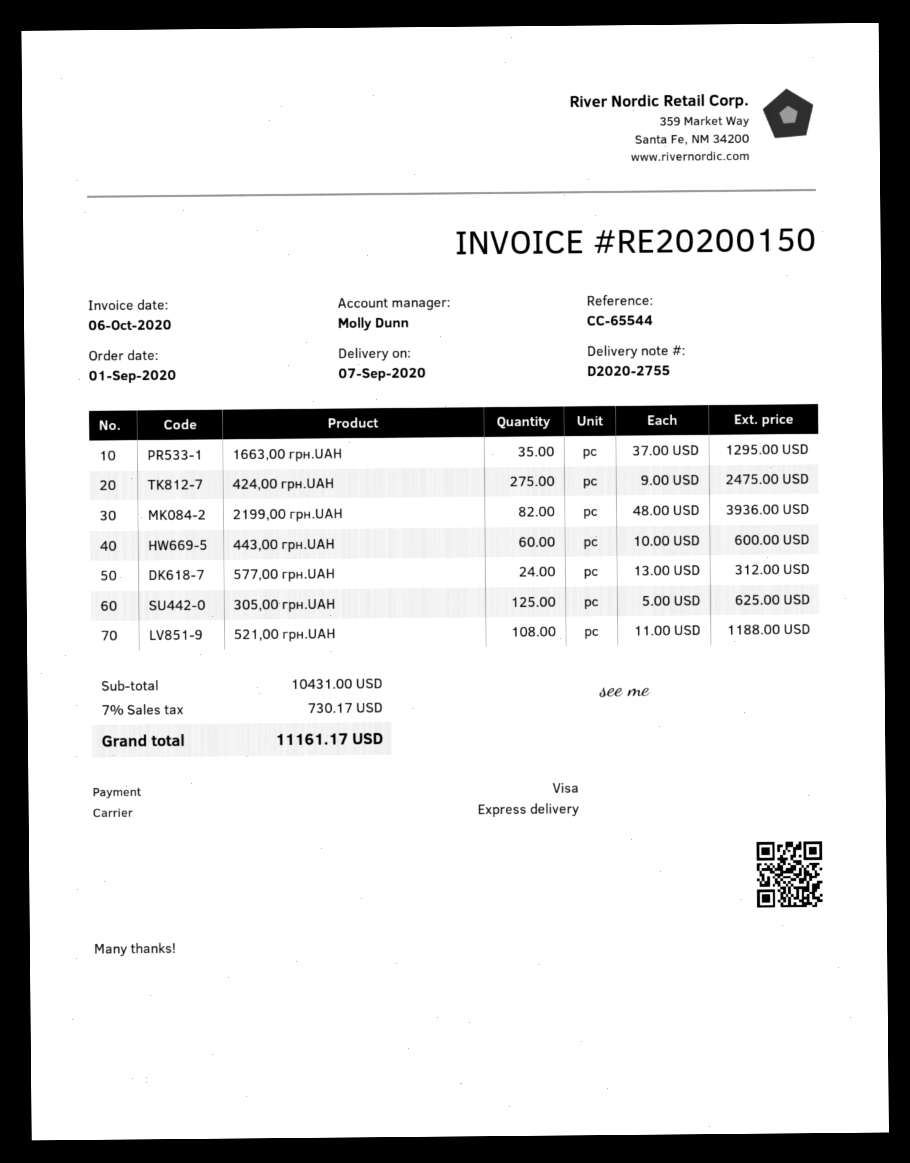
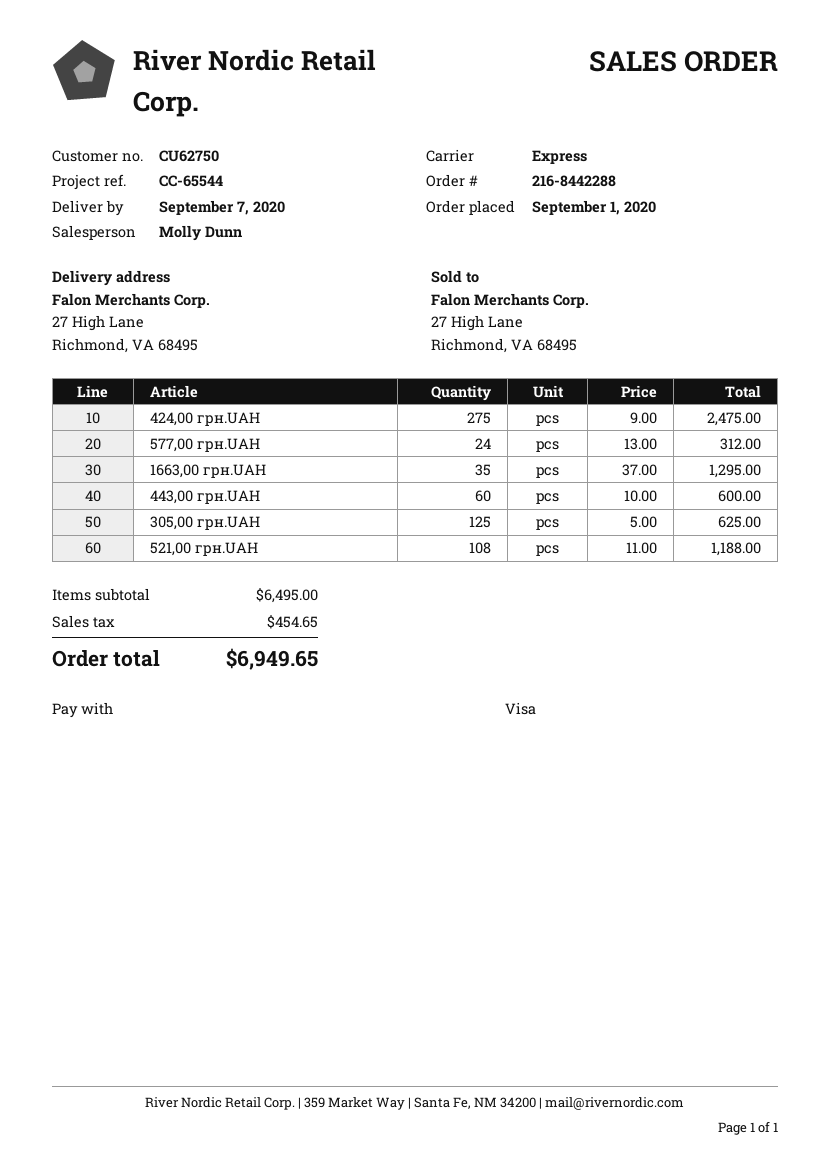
2199,00 грн.UAH: 82 x 48.00 = 3936.00 -> none
subtotal: 10431.00 -> 6495.00
tax: 730.17 -> 454.65
total: 11161.17 -> 6949.65

